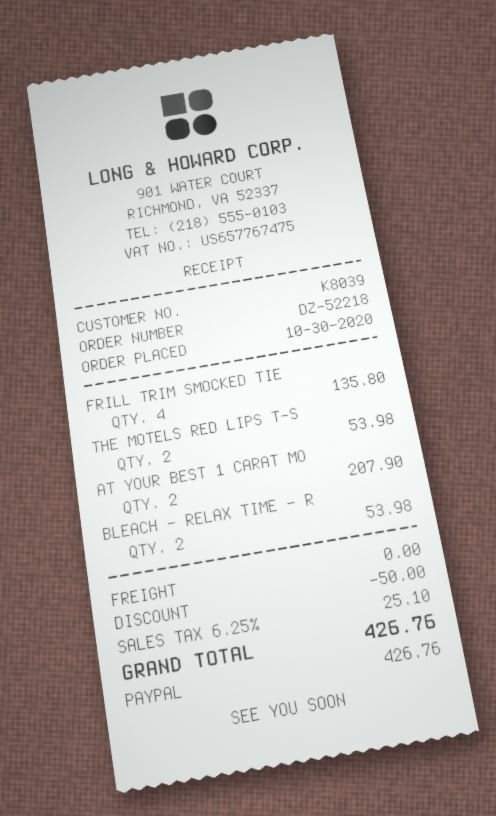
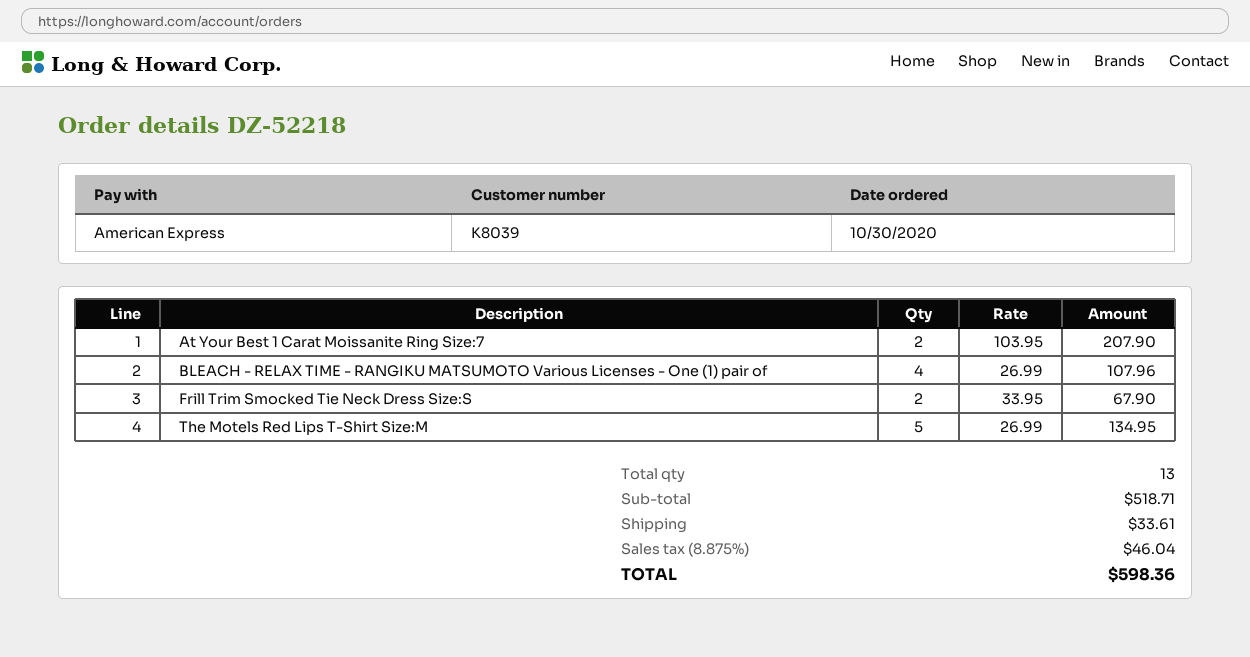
payment method: PayPal -> American Express
FRILL TRIM SMOCKED TIE: 4 for 135.80 -> 2 for 67.90
THE MOTELS RED LIPS T-S: 2 for 53.98 -> 5 for 134.95
BLEACH - RELAX TIME - R: 2 for 53.98 -> 4 for 107.96
discount: 50.00 -> none
shipping: 0.00 -> 33.61
tax: 6.25% = 25.10 -> 8.875% = 46.04
total: 426.76 -> 598.36

